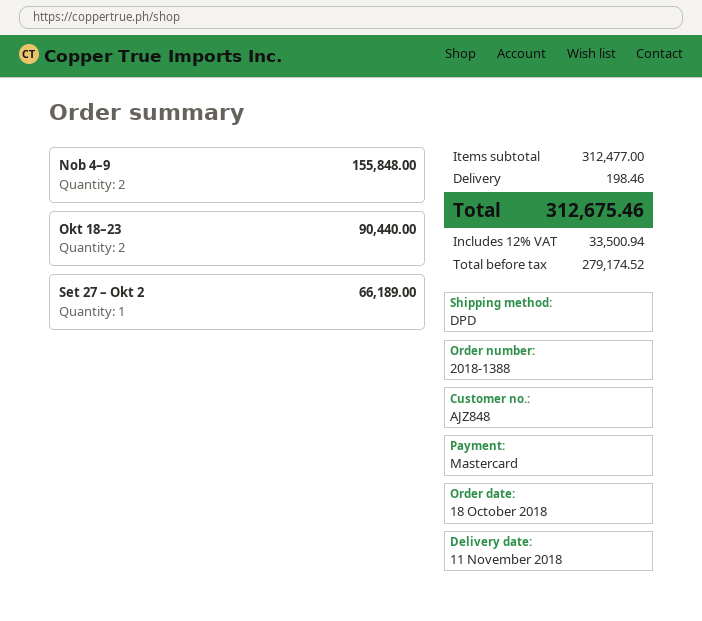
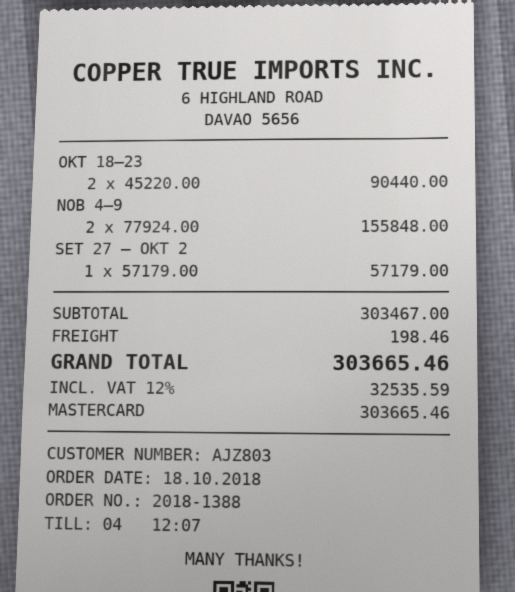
customer number: AJZ848 -> AJZ803
Set 27 – Okt 2: 1 for 66189.00 -> 1 for 57179.00
subtotal: 312477.00 -> 303467.00
tax: 12% = 33500.94 -> 12% = 32535.59
total: 312675.46 -> 303665.46

